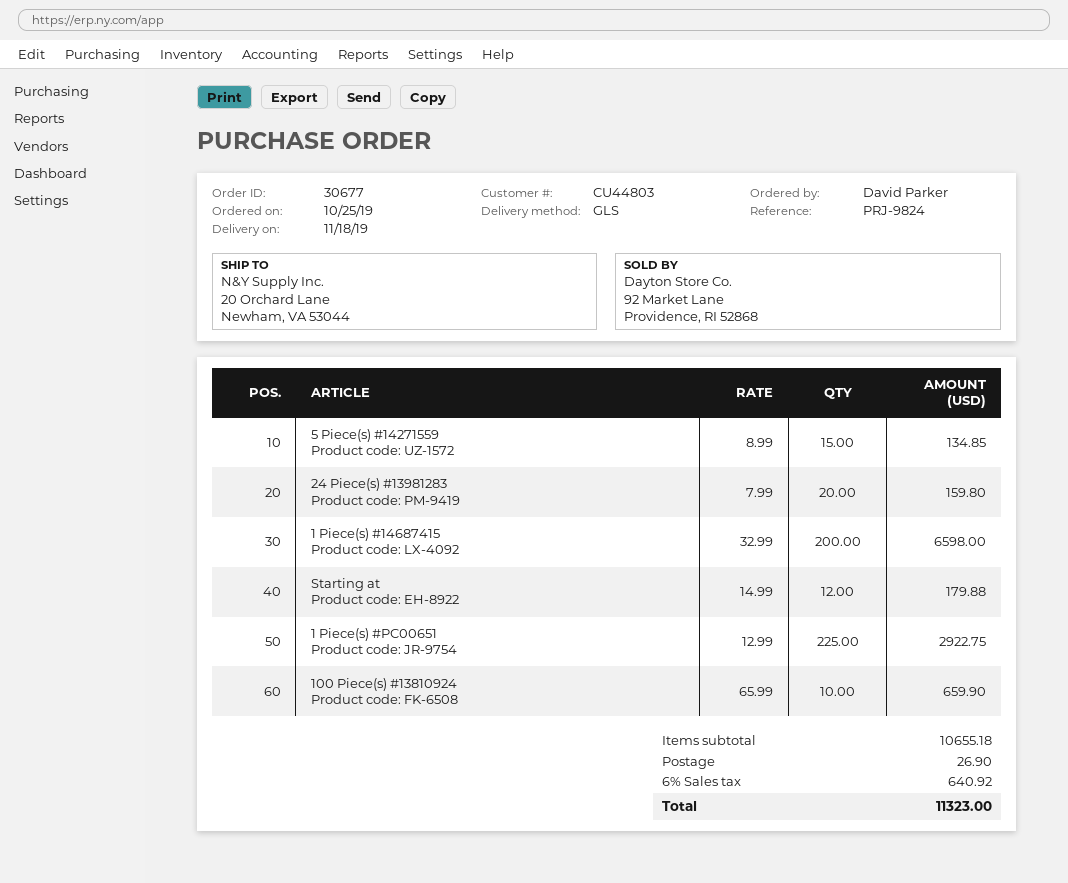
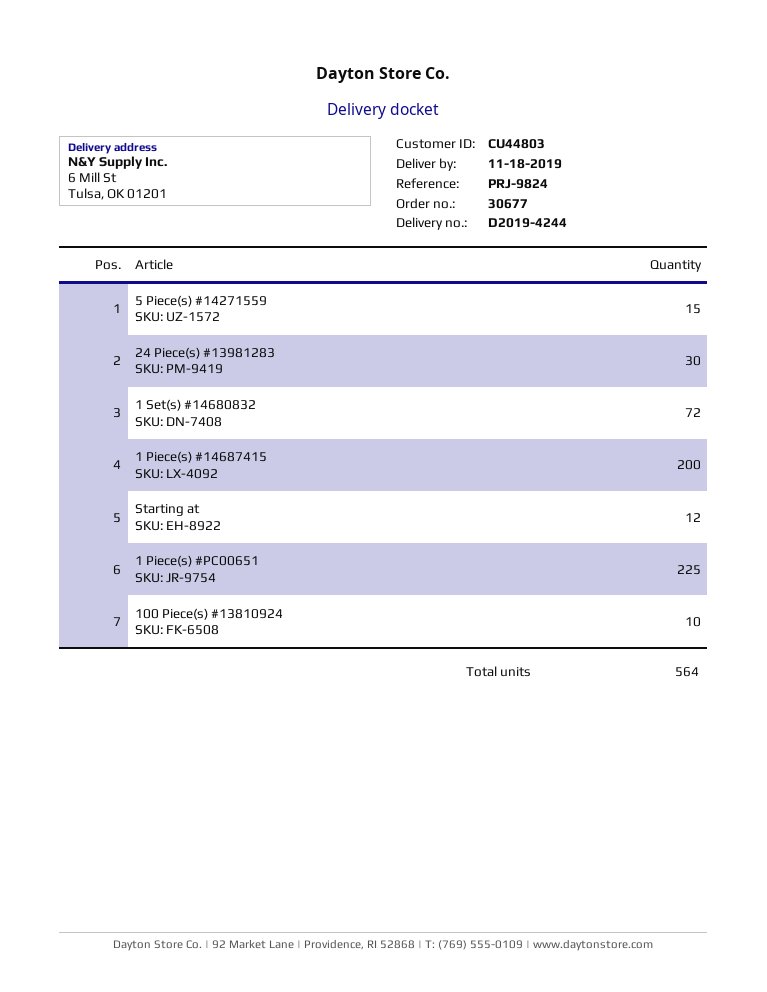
ship to: 20 Orchard Lane, Newham, VA 53044 -> 6 Mill St, Tulsa, OK 01201
24 Piece(s) #13981283: 20 -> 30
1 Set(s) #14680832: none -> 72

